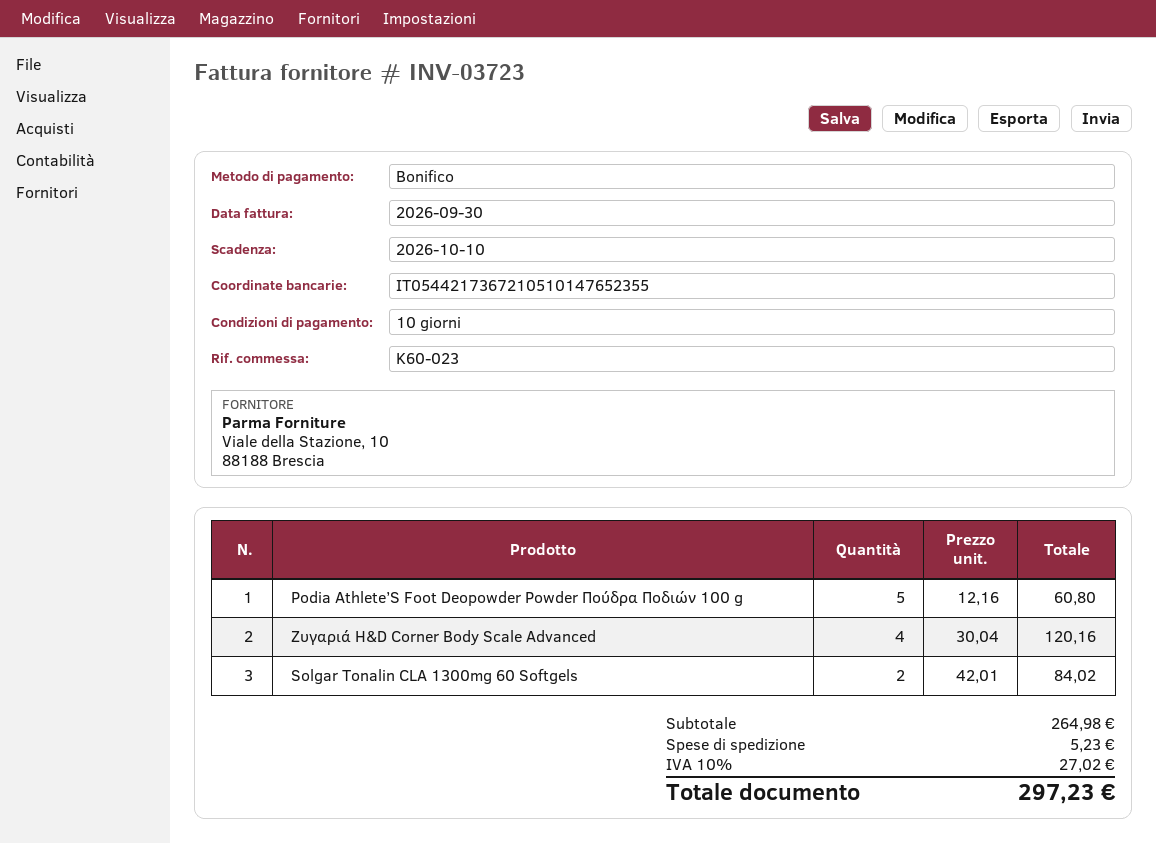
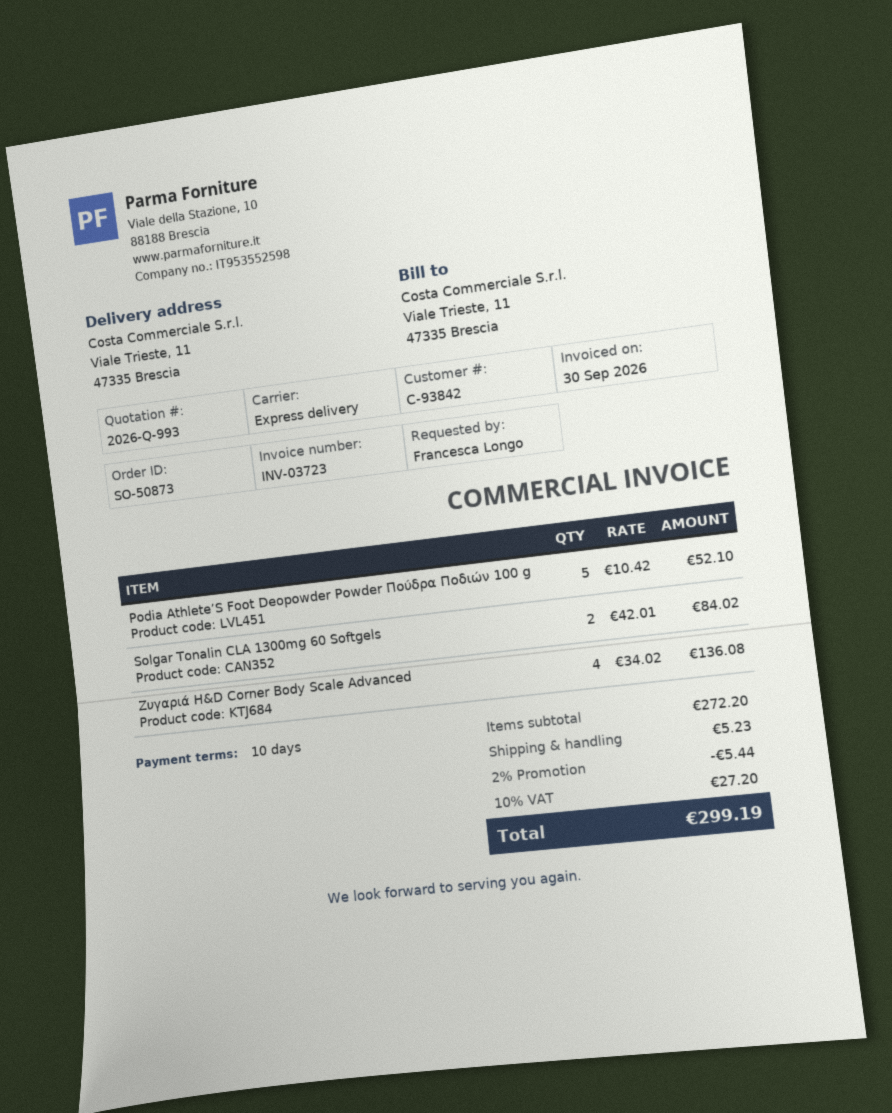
Podia Athlete’S Foot Deopowder Powder Πούδρα Ποδιών 100 g: 5 x 12.16 = 60.80 -> 5 x 10.42 = 52.10
Ζυγαριά H&D Corner Body Scale Advanced: 4 x 30.04 = 120.16 -> 4 x 34.02 = 136.08
subtotal: 264.98 -> 272.20
discount: none -> 2% = 5.44
tax: 10% = 27.02 -> 10% = 27.20
total: 297.23 -> 299.19

